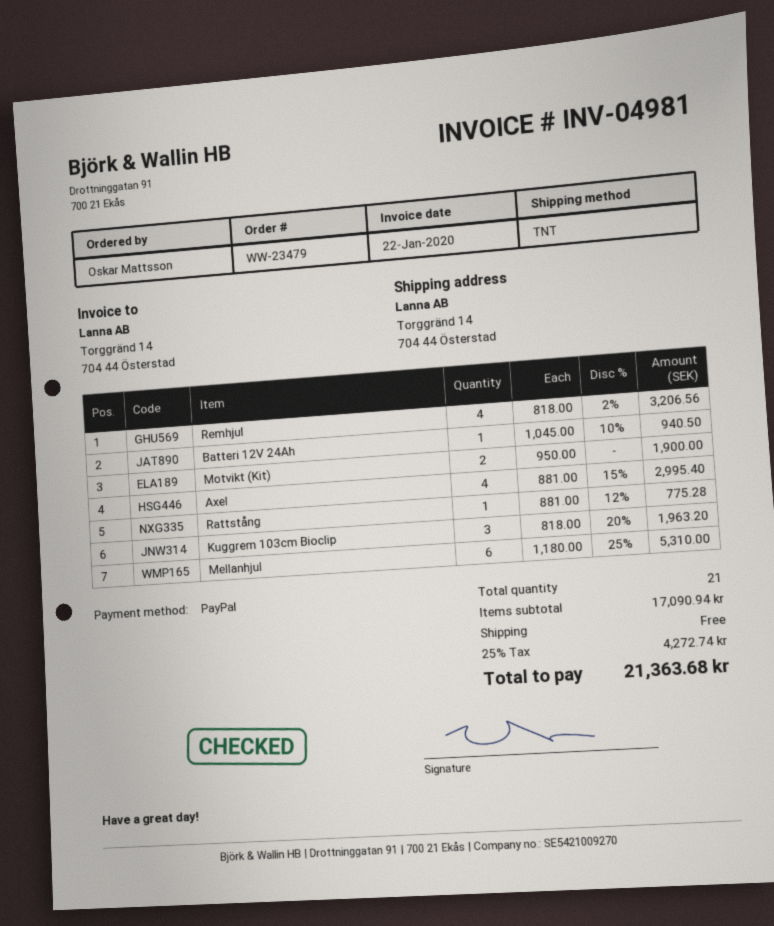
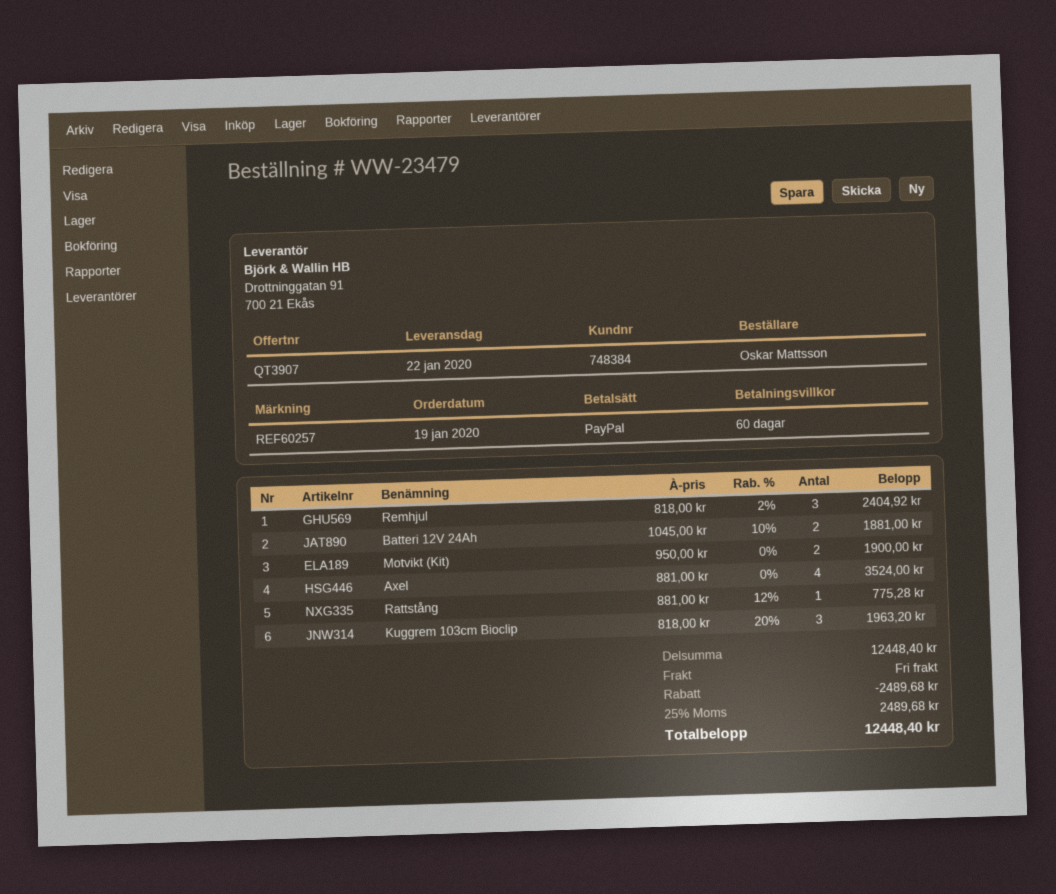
Remhjul: 4 x 818.00 - 2% = 3206.56 -> 3 x 818.00 - 2% = 2404.92
Batteri 12V 24Ah: 1 x 1045.00 - 10% = 940.50 -> 2 x 1045.00 - 10% = 1881.00
Axel: 4 x 881.00 - 15% = 2995.40 -> 4 x 881.00 = 3524.00
Mellanhjul: 6 x 1180.00 - 25% = 5310.00 -> none
subtotal: 17090.94 -> 12448.40
discount: none -> 2489.68
tax: 25% = 4272.74 -> 25% = 2489.68
total: 21363.68 -> 12448.40

